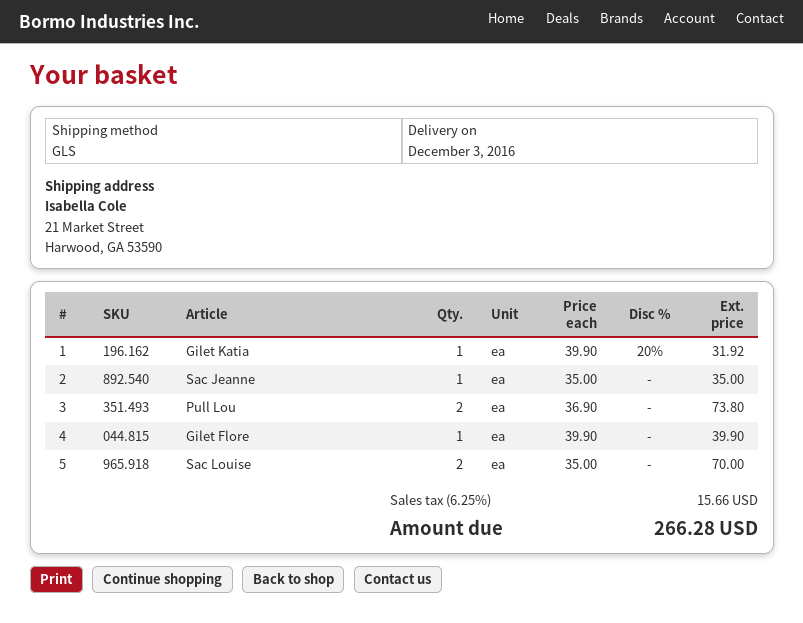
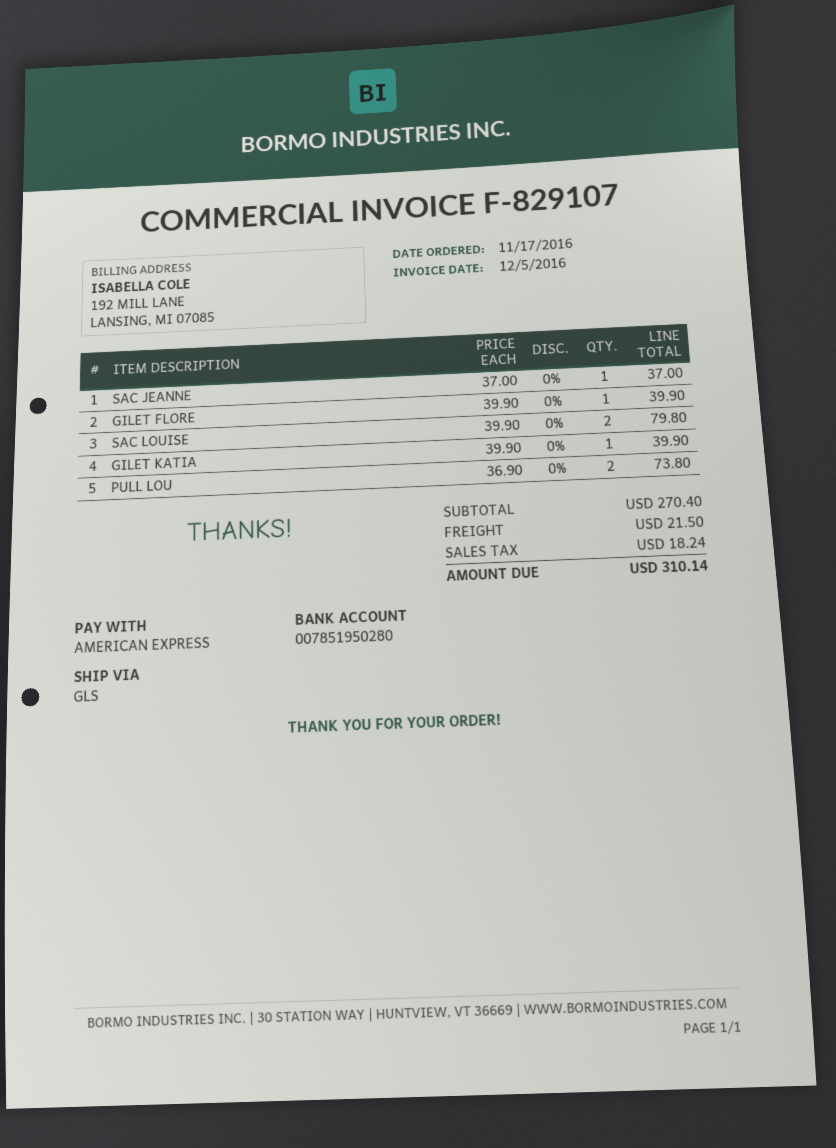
Gilet Katia: 1 x 39.90 - 20% = 31.92 -> 1 x 39.90 = 39.90
Sac Jeanne: 1 x 35.00 = 35.00 -> 1 x 37.00 = 37.00
Sac Louise: 2 x 35.00 = 70.00 -> 2 x 39.90 = 79.80
shipping: none -> 21.50
tax: 15.66 -> 18.24
total: 266.28 -> 310.14

